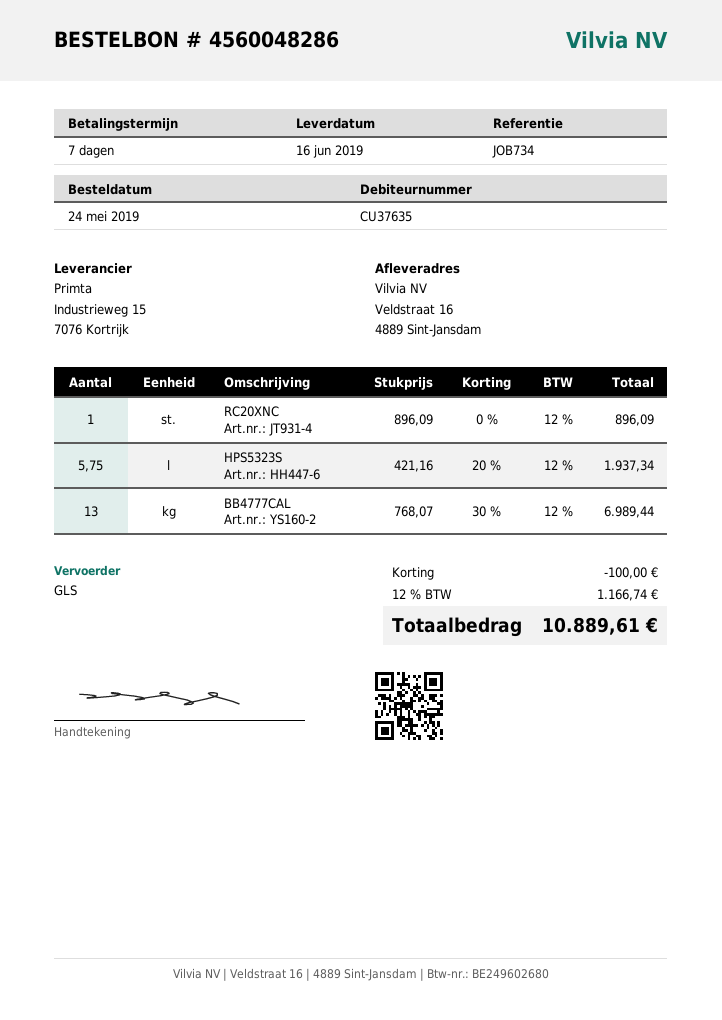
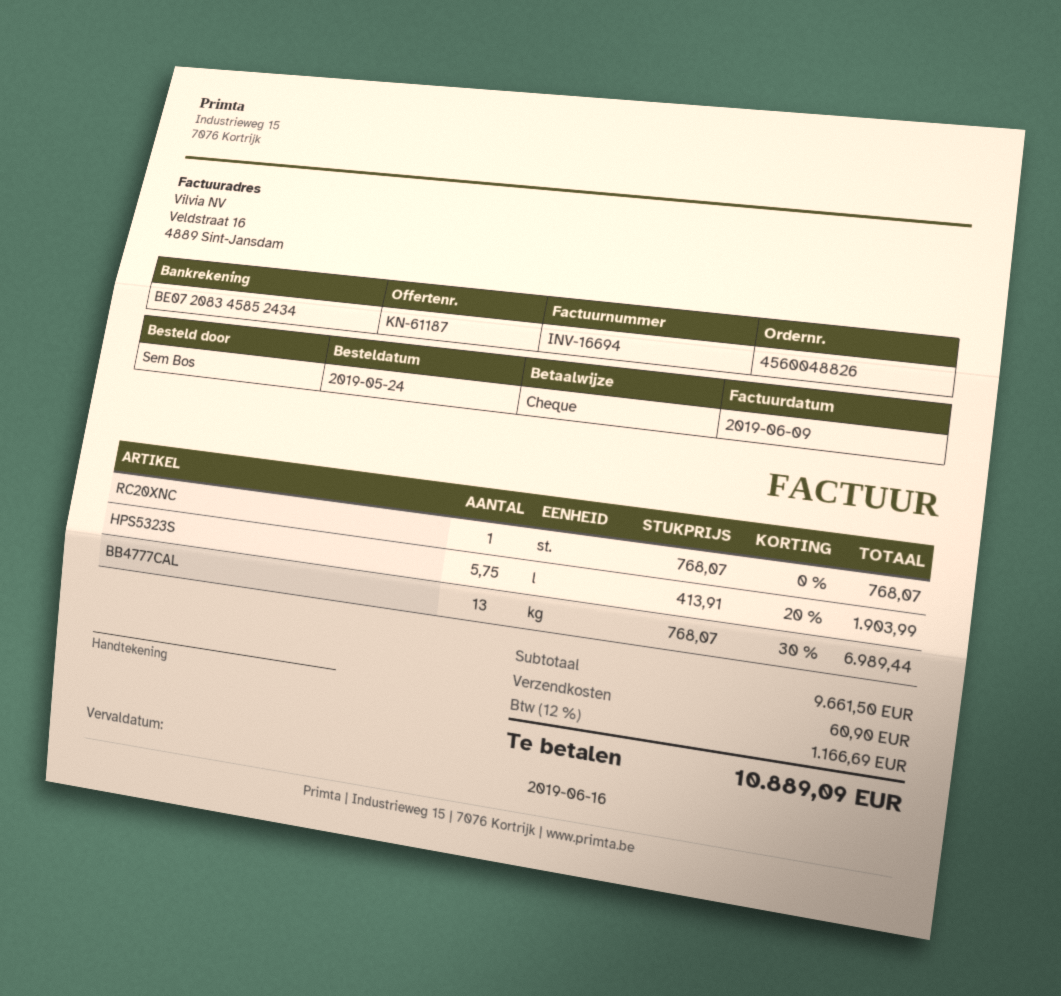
order number: 4560048286 -> 4560048826
RC20XNC: 1 x 896.09 = 896.09 -> 1 x 768.07 = 768.07
HPS5323S: 5.75 x 421.16 - 20% = 1937.34 -> 5.75 x 413.91 - 20% = 1903.99
discount: 100.00 -> none
shipping: none -> 60.90
tax: 12% = 1166.74 -> 12% = 1166.69
total: 10889.61 -> 10889.09

